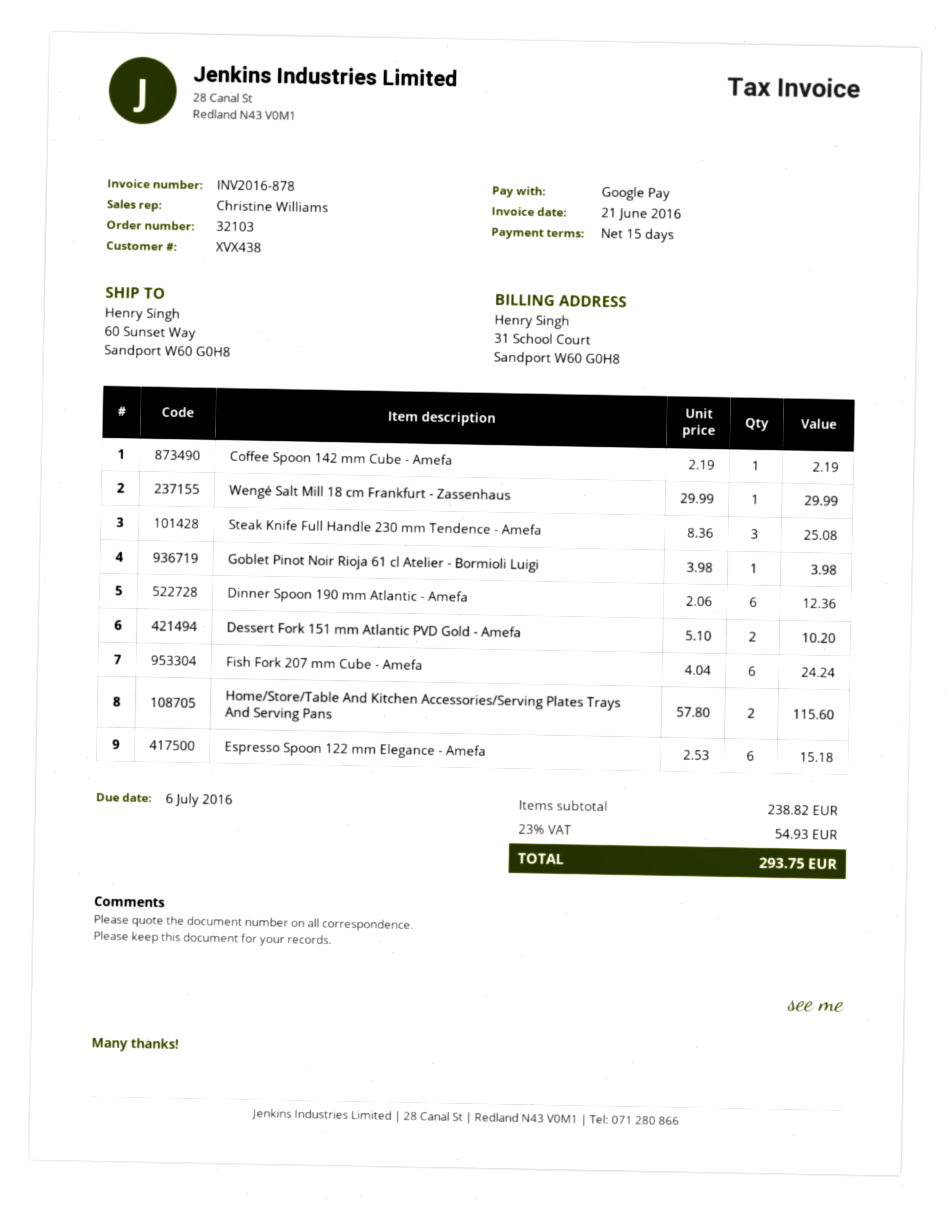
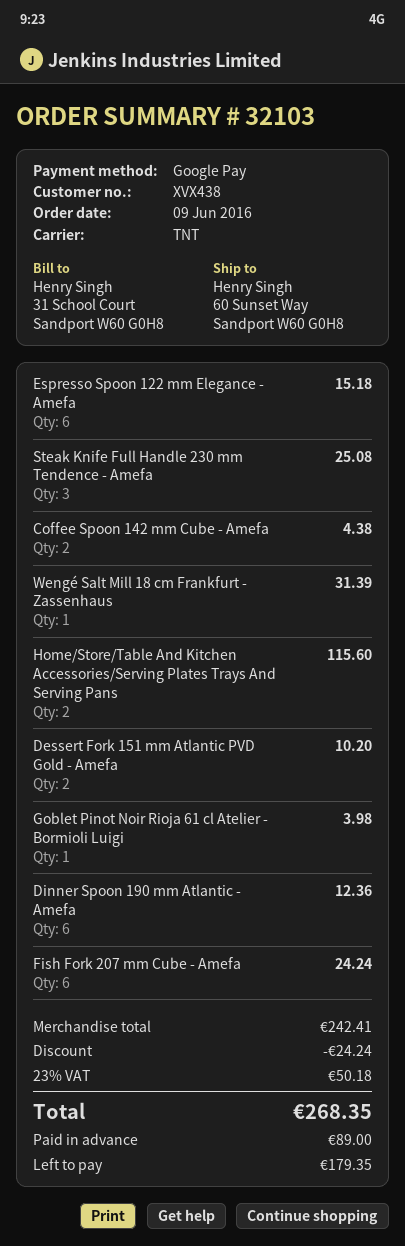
Coffee Spoon 142 mm Cube - Amefa: 1 for 2.19 -> 2 for 4.38
Wengé Salt Mill 18 cm Frankfurt - Zassenhaus: 1 for 29.99 -> 1 for 31.39
subtotal: 238.82 -> 242.41
discount: none -> 24.24
tax: 23% = 54.93 -> 23% = 50.18
total: 293.75 -> 268.35

